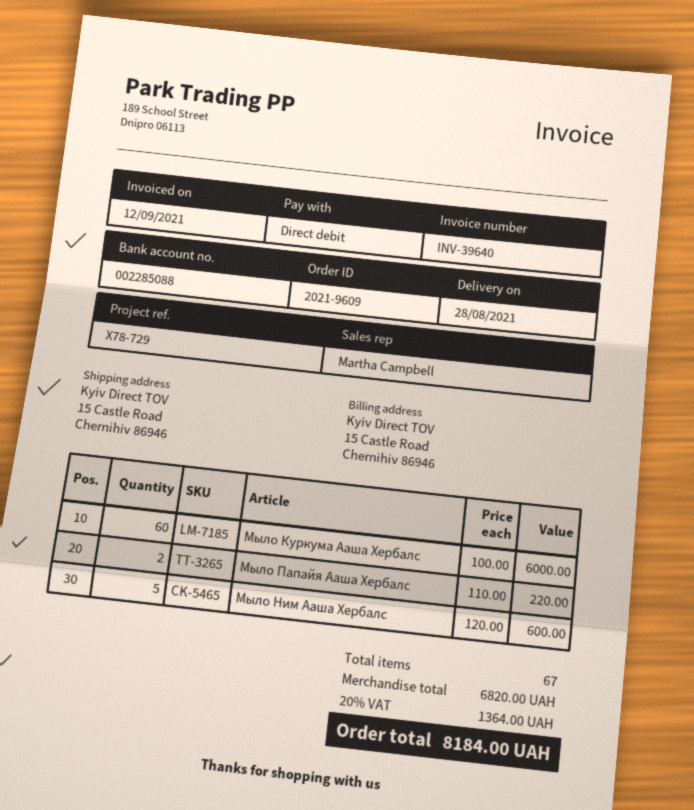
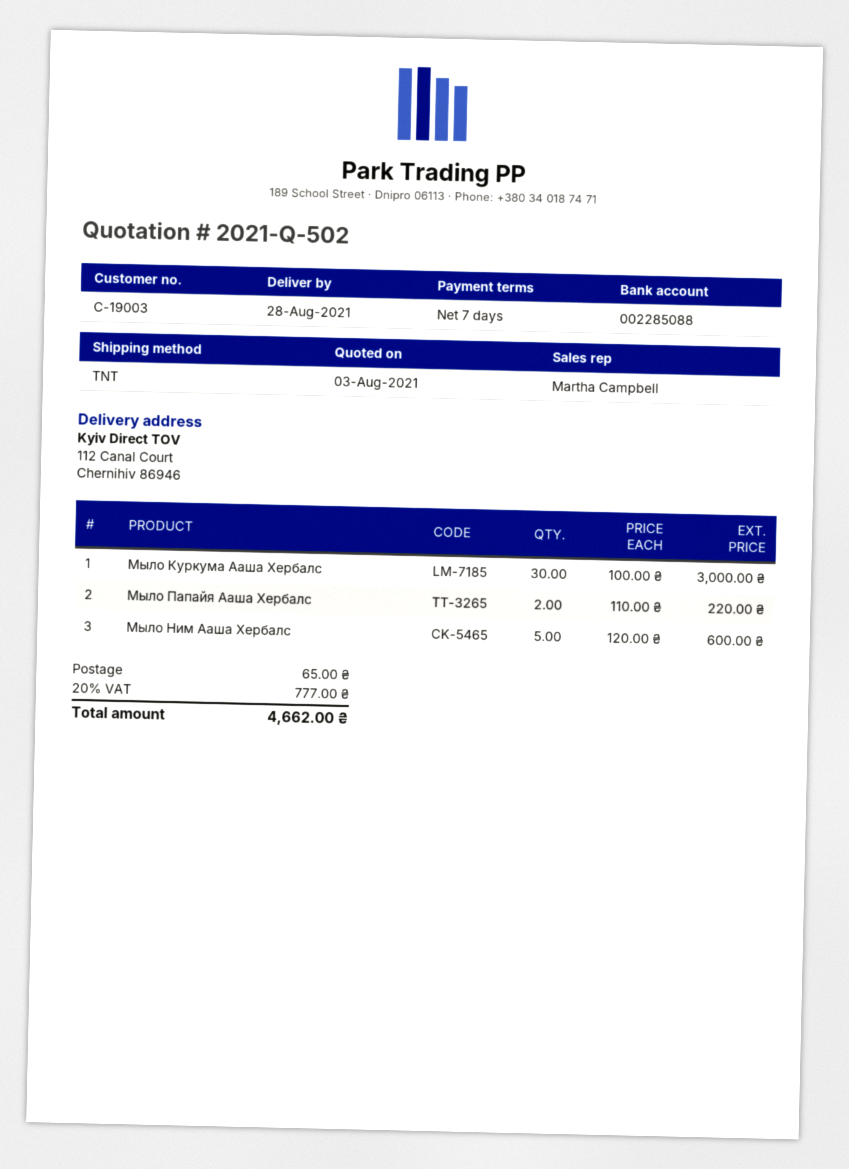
ship to: 15 Castle Road, Chernihiv 86946 -> 112 Canal Court, Chernihiv 86946
Мыло Куркума Ааша Хербалс: 60 x 100.00 = 6000.00 -> 30 x 100.00 = 3000.00
shipping: none -> 65.00
tax: 20% = 1364.00 -> 20% = 777.00
total: 8184.00 -> 4662.00

